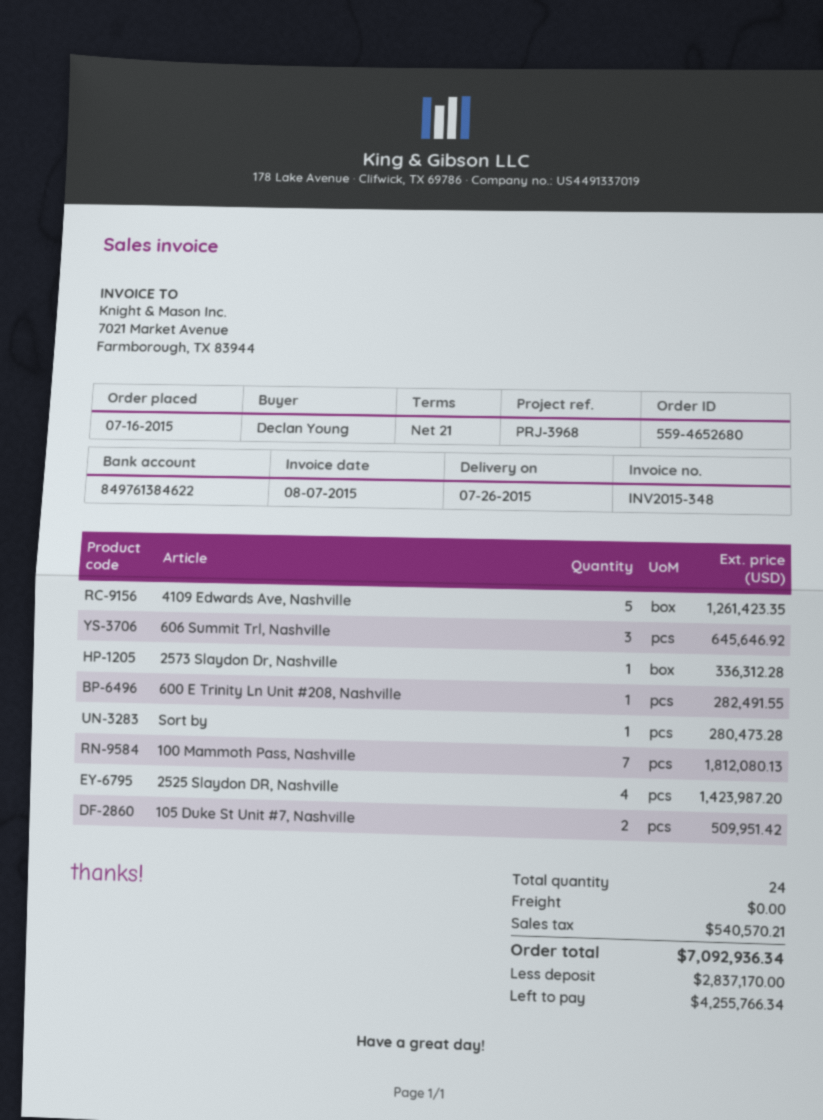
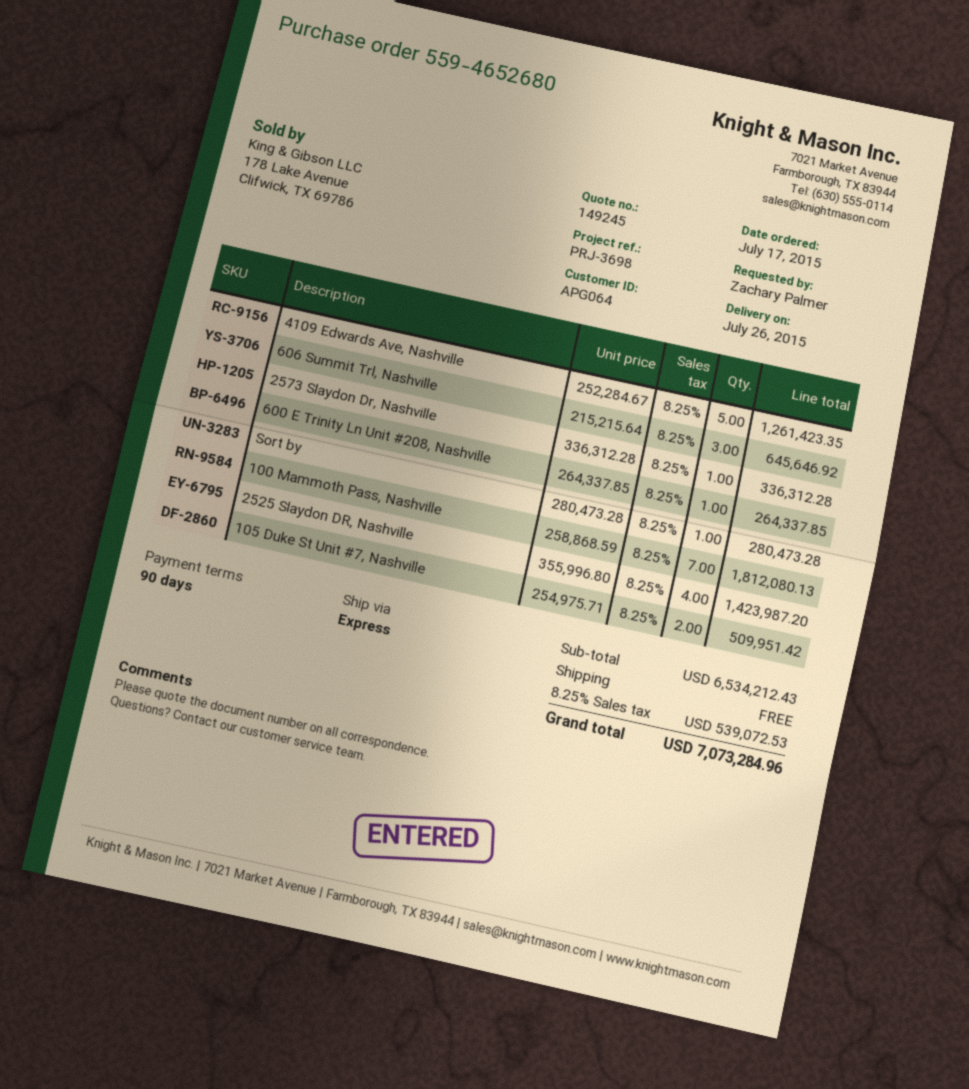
order date: 2015-07-16 -> 2015-07-17
payment terms: 21 days -> 90 days
reference: PRJ-3968 -> PRJ-3698
ordered by: Declan Young -> Zachary Palmer
600 E Trinity Ln Unit #208, Nashville: 1 for 282491.55 -> 1 for 264337.85
tax: 540570.21 -> 539072.53
total: 7092936.34 -> 7073284.96

